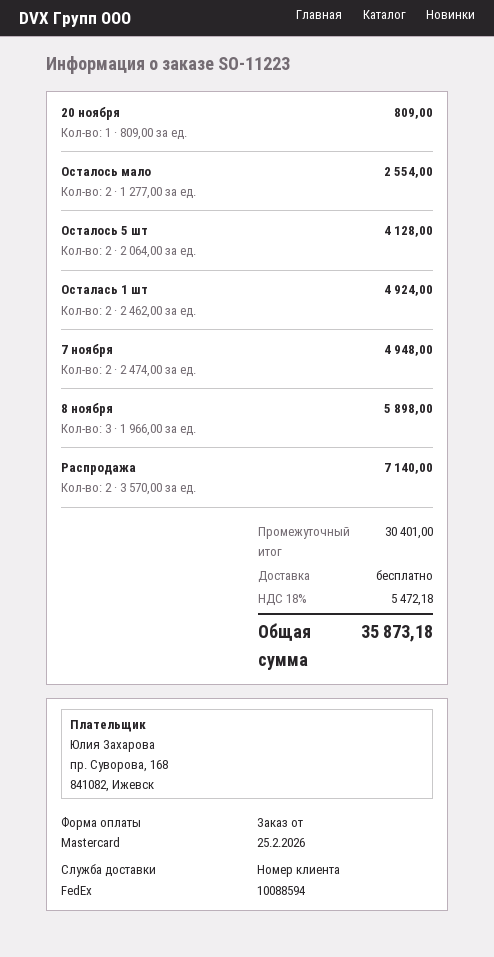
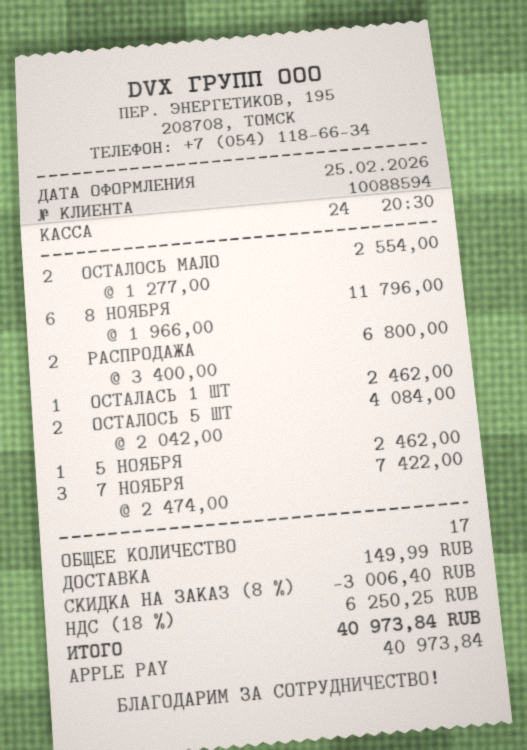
payment method: Mastercard -> Apple Pay
20 ноября: 1 x 809.00 = 809.00 -> none
Осталось 5 шт: 2 x 2064.00 = 4128.00 -> 2 x 2042.00 = 4084.00
Осталась 1 шт: 2 x 2462.00 = 4924.00 -> 1 x 2462.00 = 2462.00
7 ноября: 2 x 2474.00 = 4948.00 -> 3 x 2474.00 = 7422.00
8 ноября: 3 x 1966.00 = 5898.00 -> 6 x 1966.00 = 11796.00
Распродажа: 2 x 3570.00 = 7140.00 -> 2 x 3400.00 = 6800.00
5 НОЯБРЯ: none -> 1 x 2462.00 = 2462.00
discount: none -> 8% = 3006.40
shipping: 0.00 -> 149.99
tax: 18% = 5472.18 -> 18% = 6250.25
total: 35873.18 -> 40973.84

